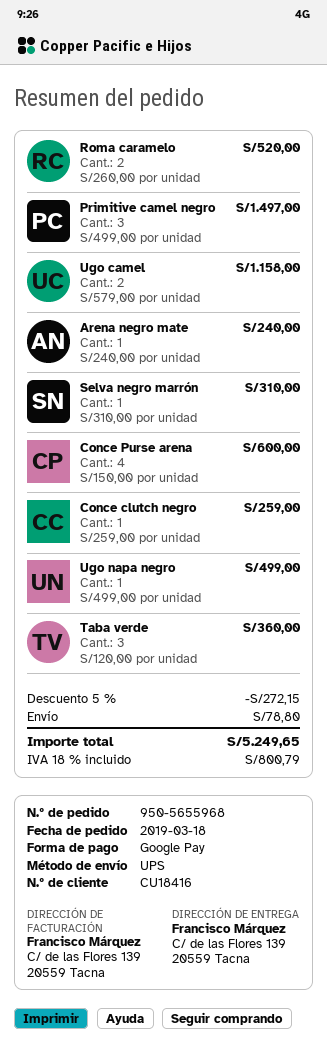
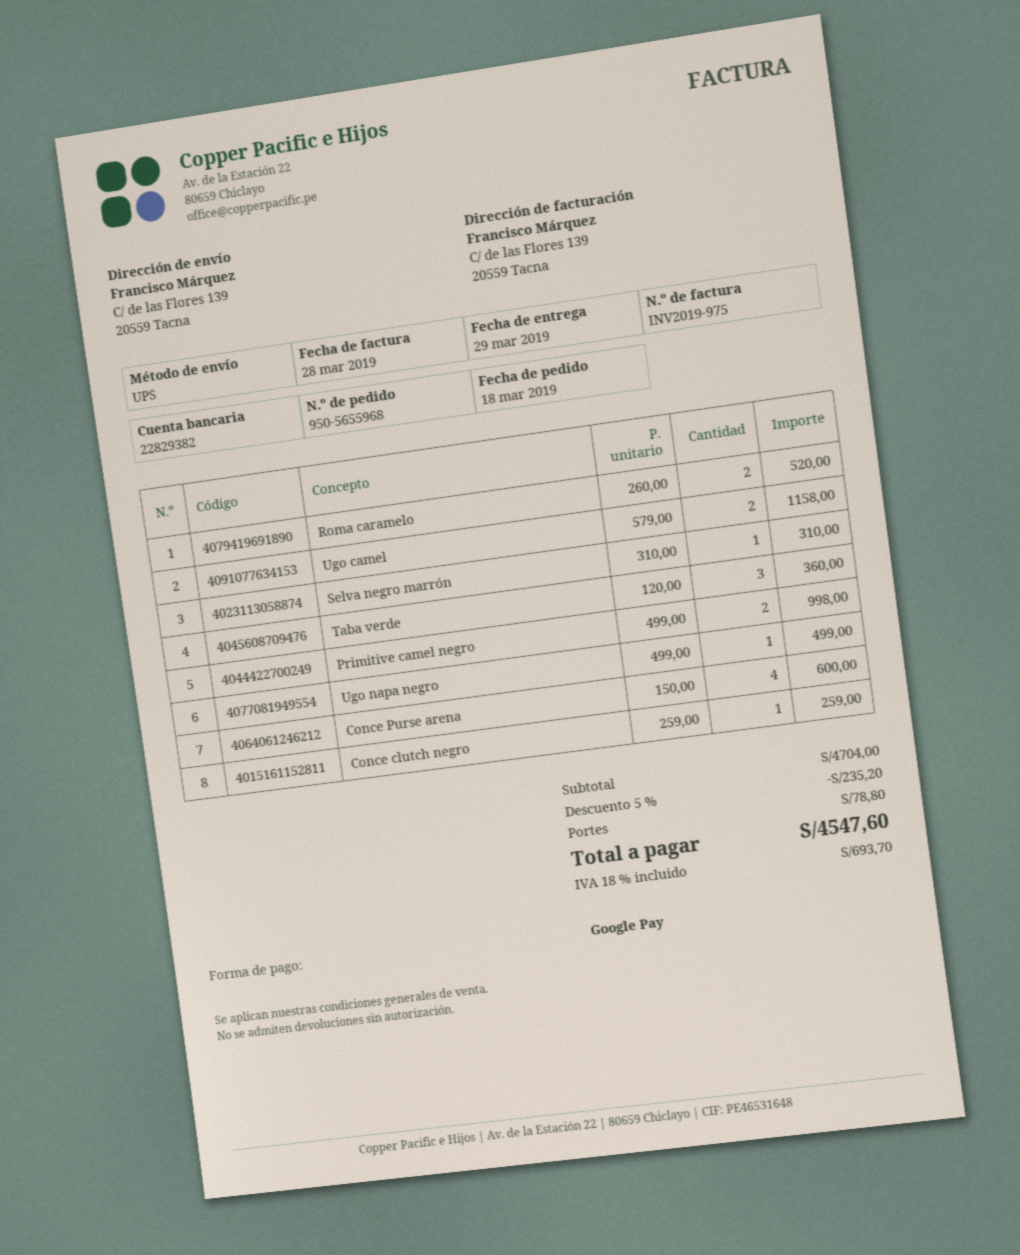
Primitive camel negro: 3 x 499.00 = 1497.00 -> 2 x 499.00 = 998.00
Arena negro mate: 1 x 240.00 = 240.00 -> none
discount: 5% = 272.15 -> 5% = 235.20
tax: 18% = 800.79 -> 18% = 693.70
total: 5249.65 -> 4547.60

